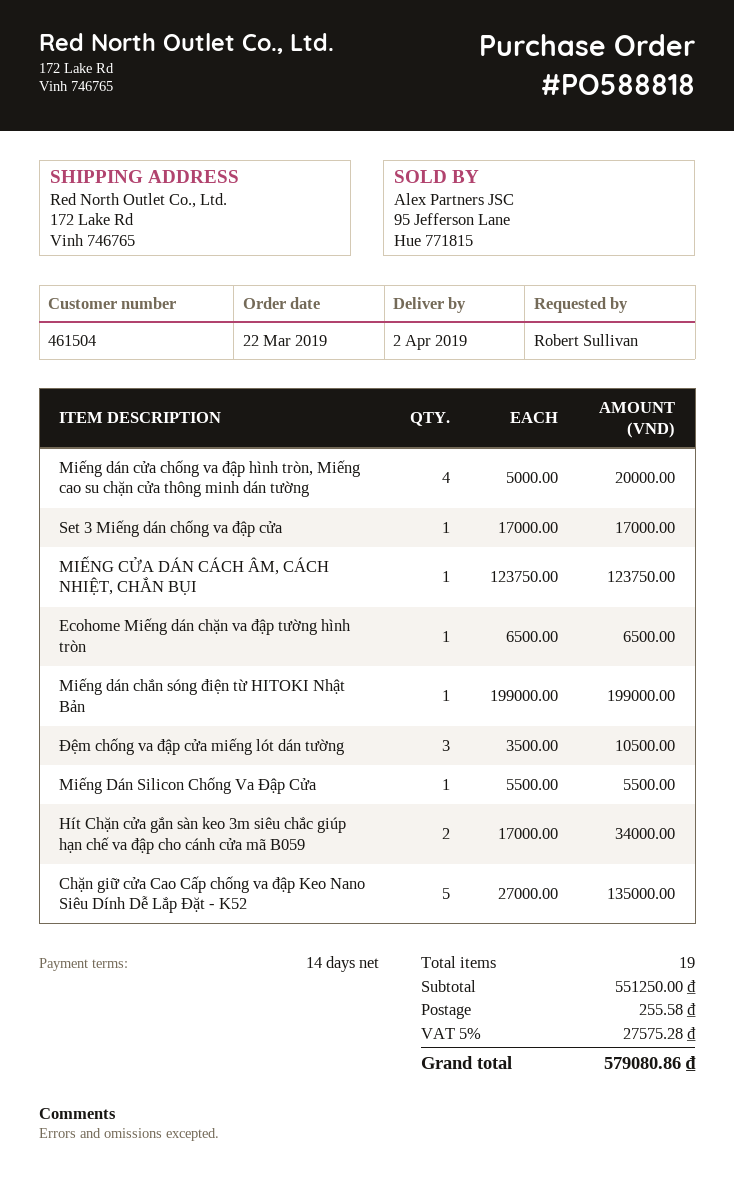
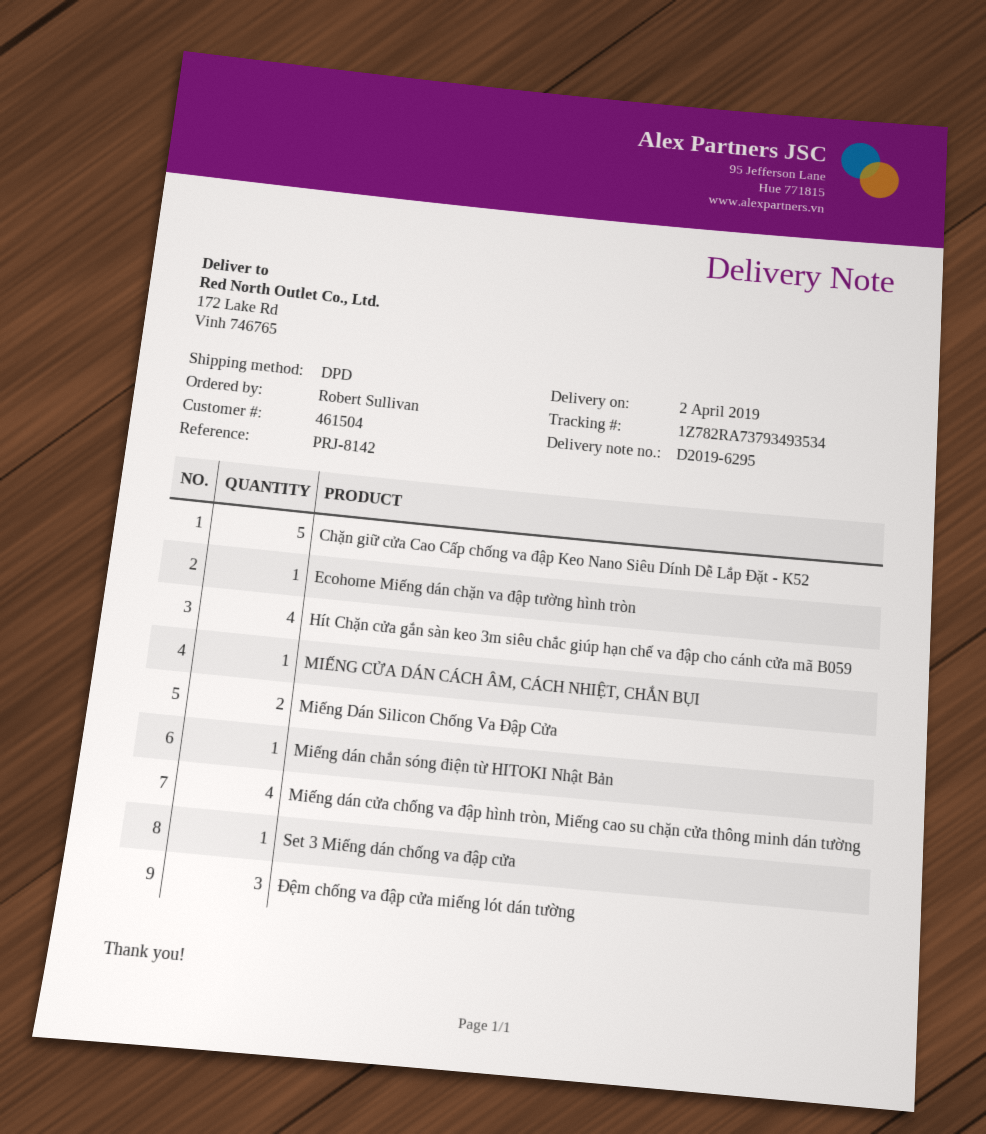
Miếng Dán Silicon Chống Va Đập Cửa: 1 -> 2
Hít Chặn cửa gắn sàn keo 3m siêu chắc giúp hạn chế va đập cho cánh cửa mã B059: 2 -> 4

